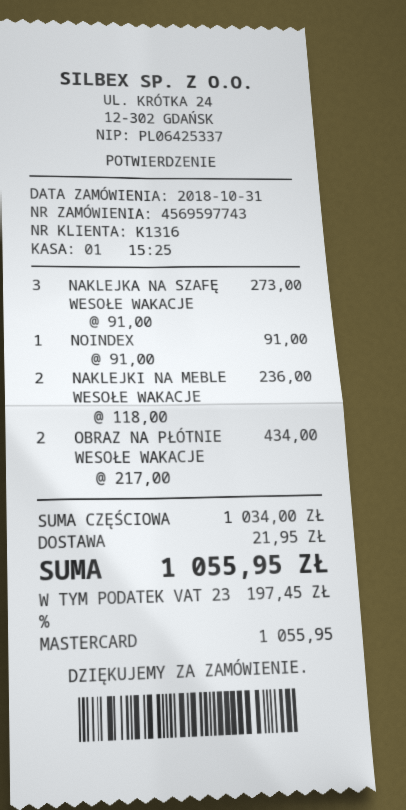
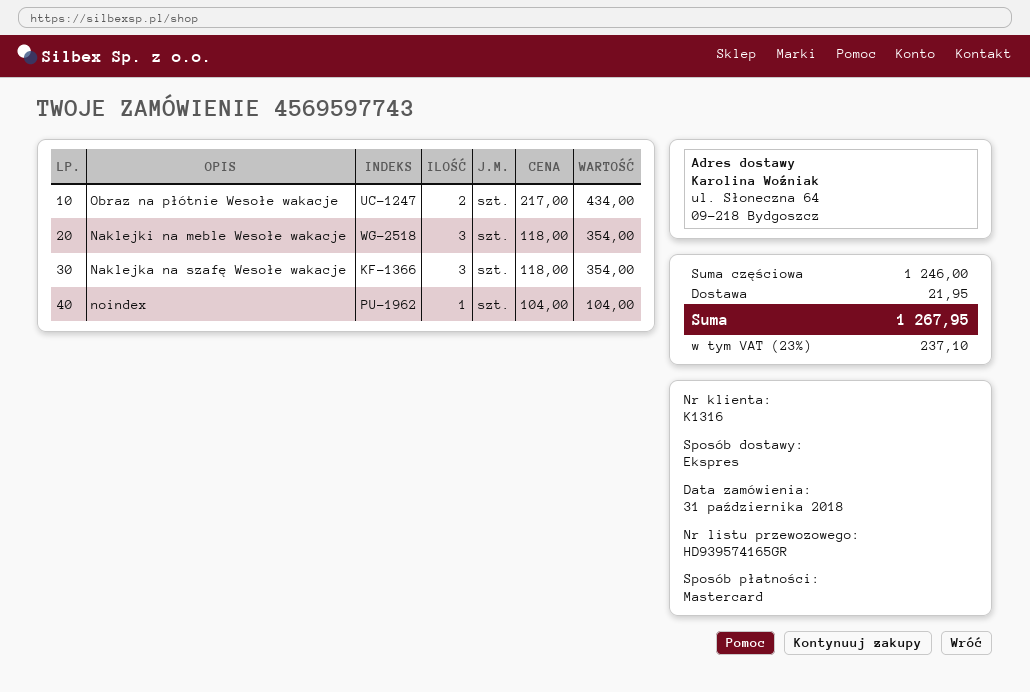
NAKLEJKA NA SZAFĘ WESOŁE WAKACJE: 3 x 91.00 = 273.00 -> 3 x 118.00 = 354.00
NOINDEX: 1 x 91.00 = 91.00 -> 1 x 104.00 = 104.00
NAKLEJKI NA MEBLE WESOŁE WAKACJE: 2 x 118.00 = 236.00 -> 3 x 118.00 = 354.00
subtotal: 1034.00 -> 1246.00
tax: 23% = 197.45 -> 23% = 237.10
total: 1055.95 -> 1267.95

